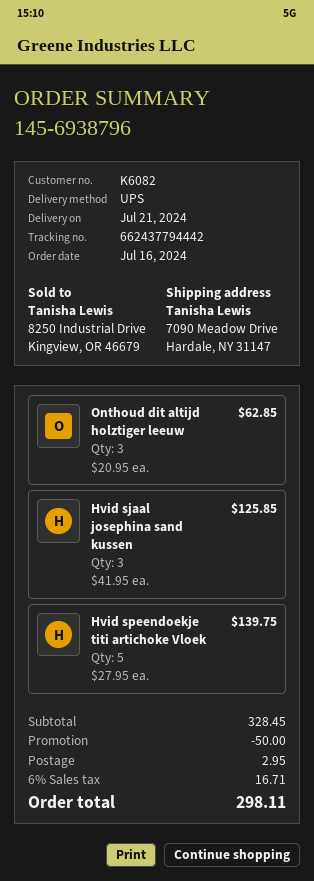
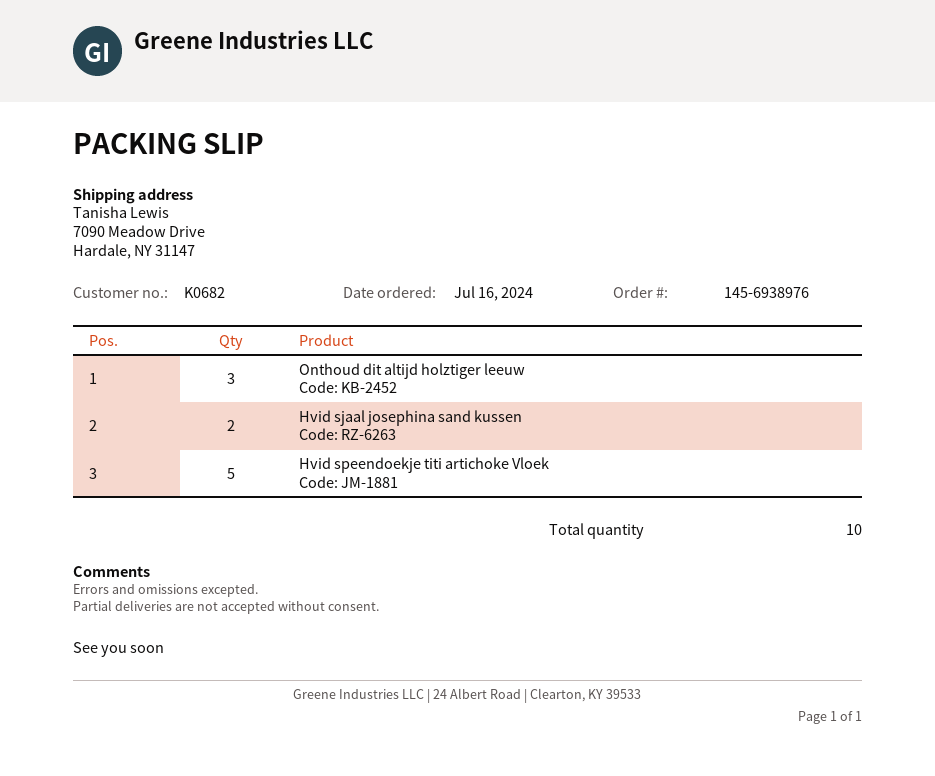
order number: 145-6938796 -> 145-6938976
customer number: K6082 -> K0682
Hvid sjaal josephina sand kussen: 3 -> 2

